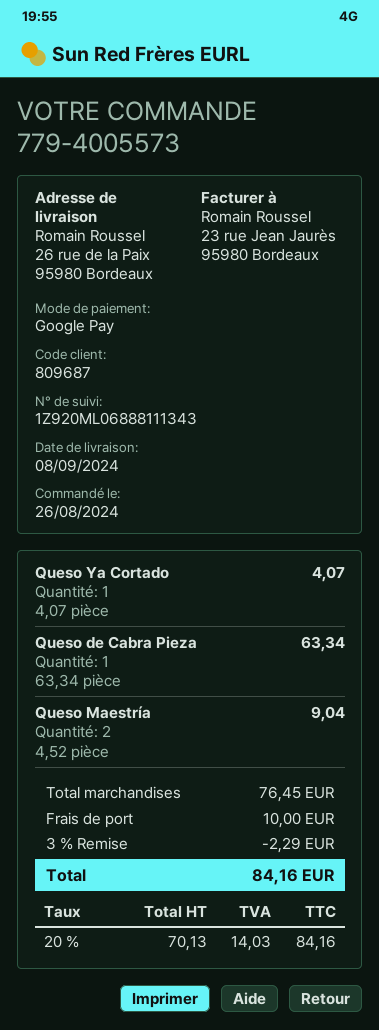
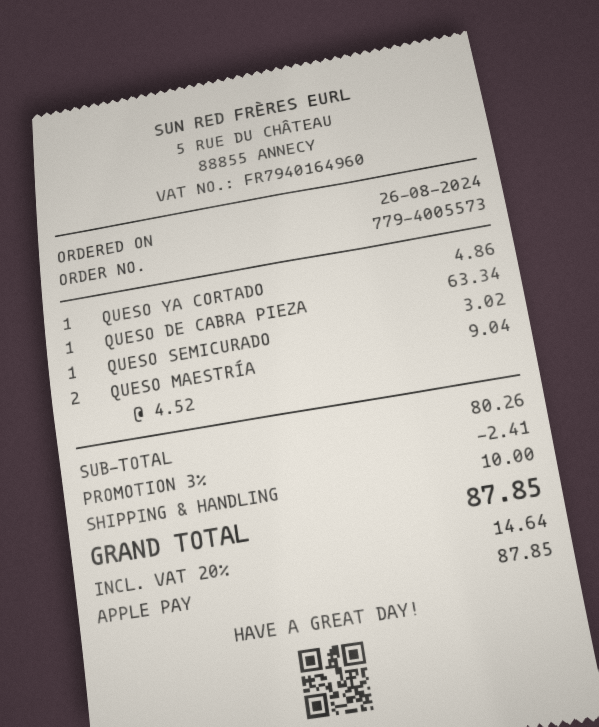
payment method: Google Pay -> Apple Pay
Queso Ya Cortado: 1 x 4.07 = 4.07 -> 1 x 4.86 = 4.86
QUESO SEMICURADO: none -> 1 x 3.02 = 3.02
subtotal: 76.45 -> 80.26
discount: 3% = 2.29 -> 3% = 2.41
tax: 20% = 14.03 -> 20% = 14.64
total: 84.16 -> 87.85

